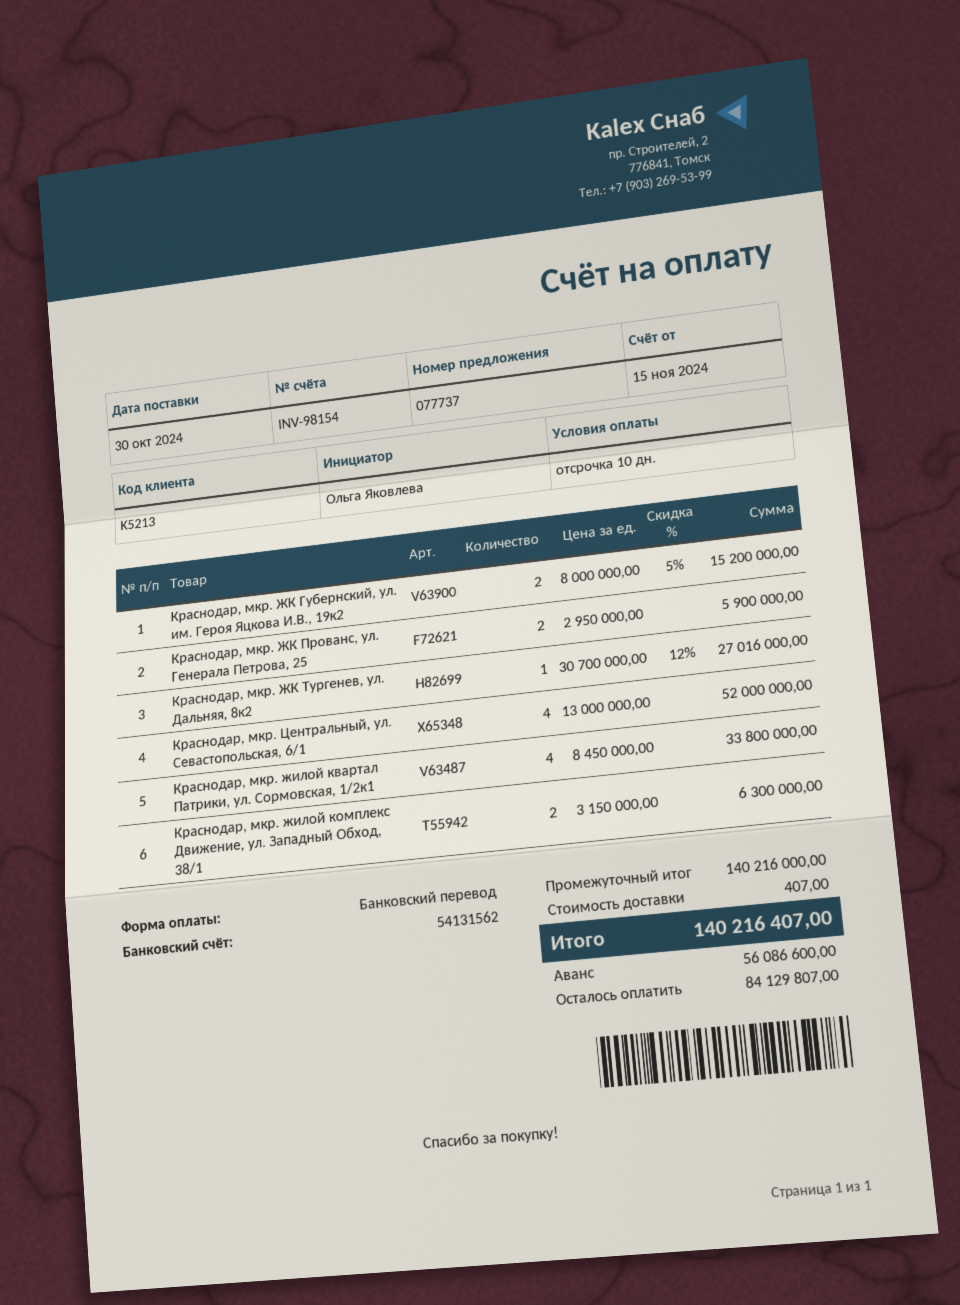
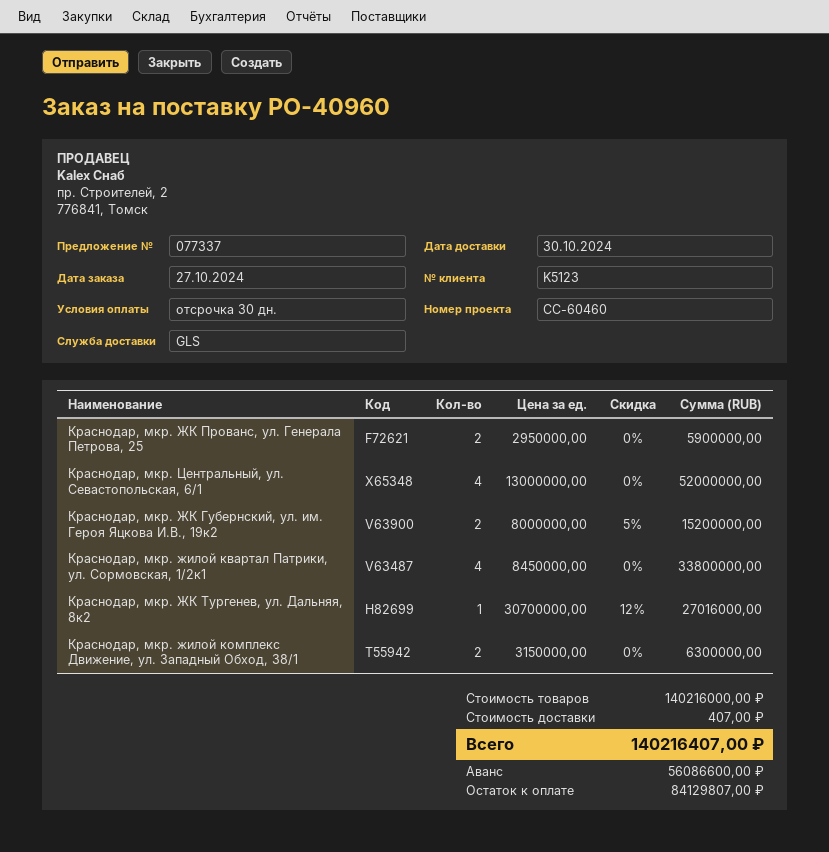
quote number: 077737 -> 077337
payment terms: 10 days -> 30 days
customer number: K5213 -> K5123

